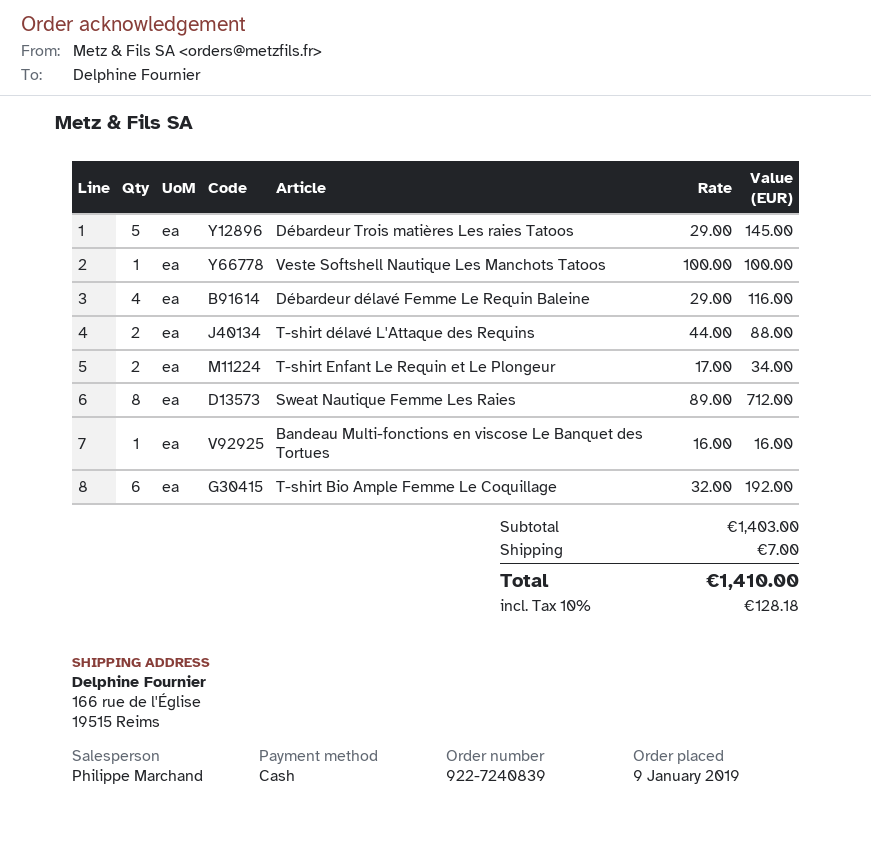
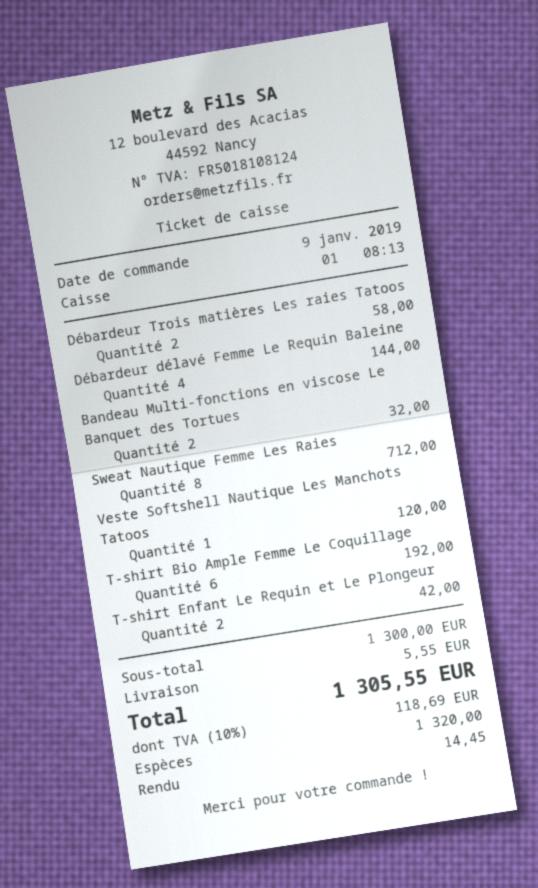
Débardeur Trois matières Les raies Tatoos: 5 for 145.00 -> 2 for 58.00
Veste Softshell Nautique Les Manchots Tatoos: 1 for 100.00 -> 1 for 120.00
Débardeur délavé Femme Le Requin Baleine: 4 for 116.00 -> 4 for 144.00
T-shirt délavé L'Attaque des Requins: 2 for 88.00 -> none
T-shirt Enfant Le Requin et Le Plongeur: 2 for 34.00 -> 2 for 42.00
Bandeau Multi-fonctions en viscose Le Banquet des Tortues: 1 for 16.00 -> 2 for 32.00
subtotal: 1403.00 -> 1300.00
shipping: 7.00 -> 5.55
tax: 10% = 128.18 -> 10% = 118.69
total: 1410.00 -> 1305.55

